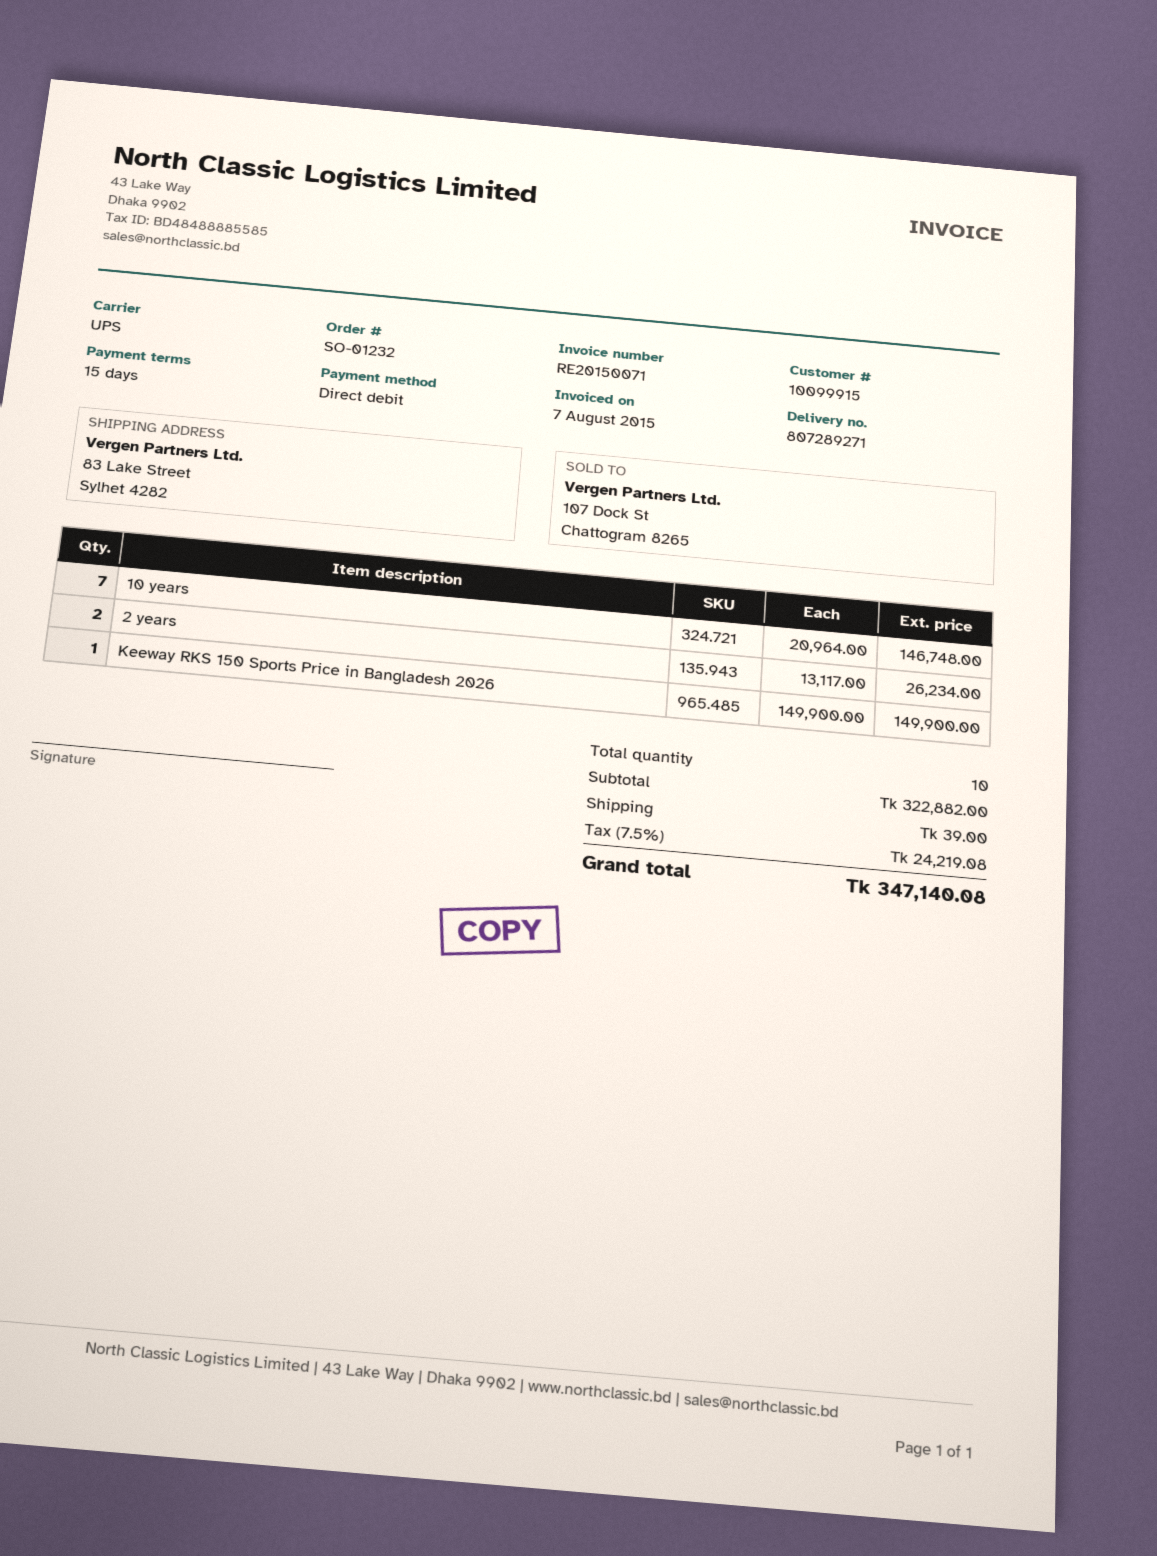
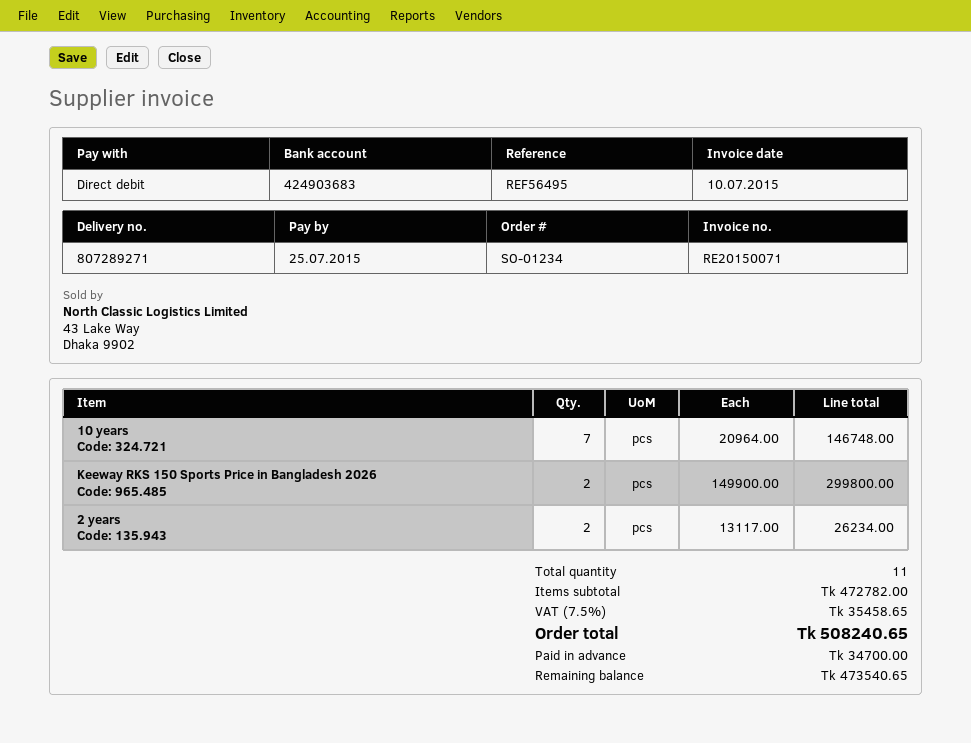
order number: SO-01232 -> SO-01234
invoice date: 2015-08-07 -> 2015-07-10
Keeway RKS 150 Sports Price in Bangladesh 2026: 1 x 149900.00 = 149900.00 -> 2 x 149900.00 = 299800.00
total quantity: 10 -> 11
subtotal: 322882.00 -> 472782.00
shipping: 39.00 -> none
tax: 7.5% = 24219.08 -> 7.5% = 35458.65
total: 347140.08 -> 508240.65

